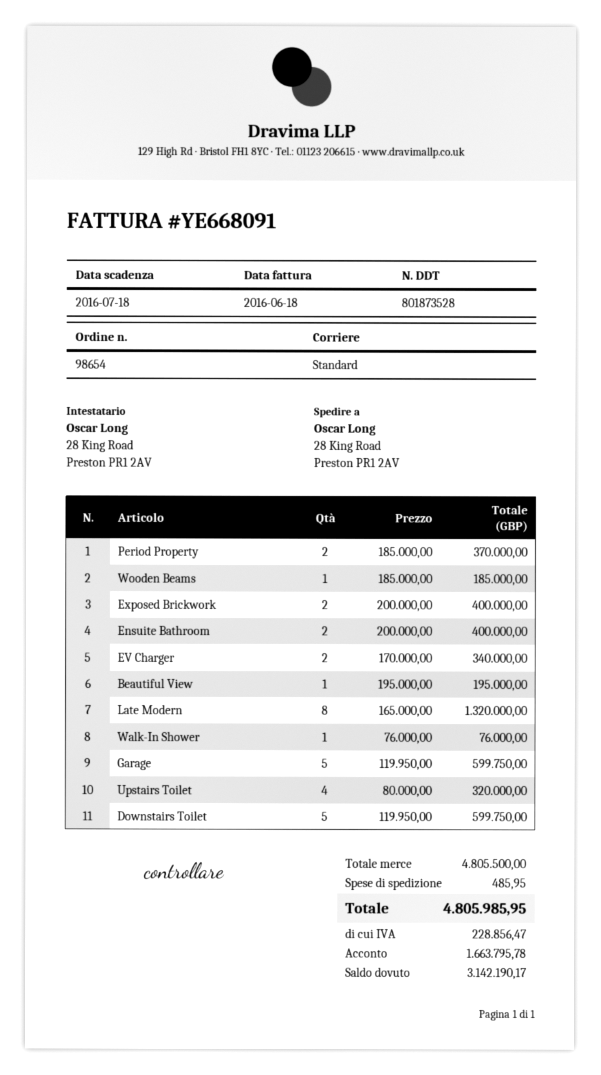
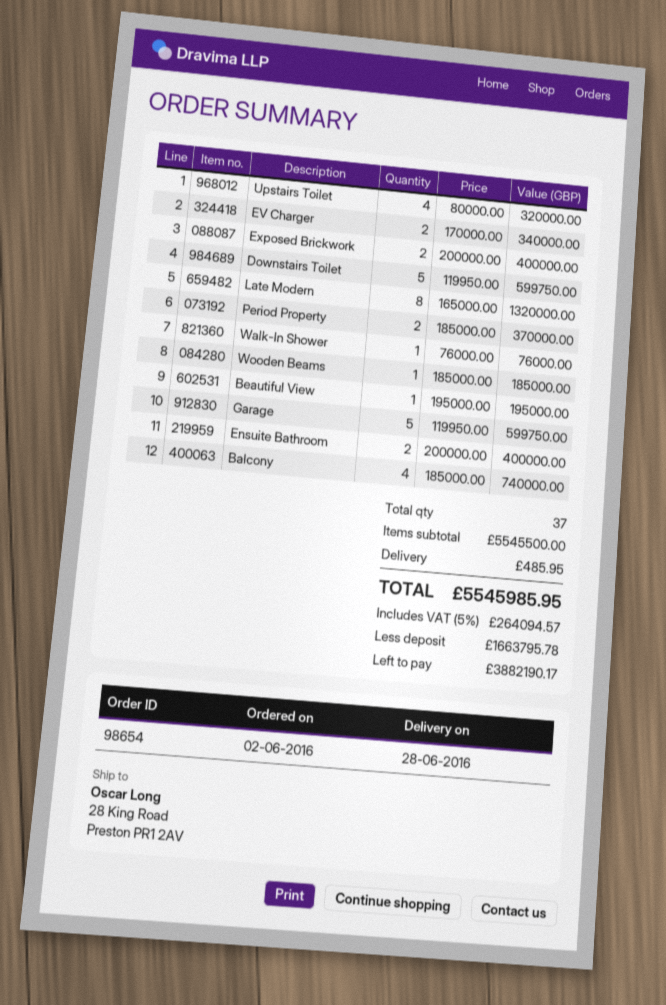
Balcony: none -> 4 x 185000.00 = 740000.00
subtotal: 4805500.00 -> 5545500.00
tax: 228856.47 -> 264094.57
total: 4805985.95 -> 5545985.95
balance: 3142190.17 -> 3882190.17

